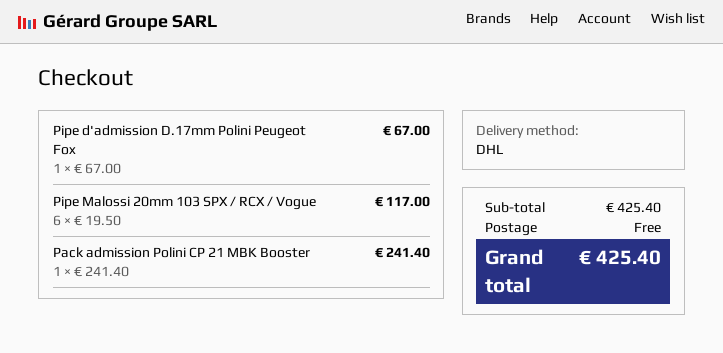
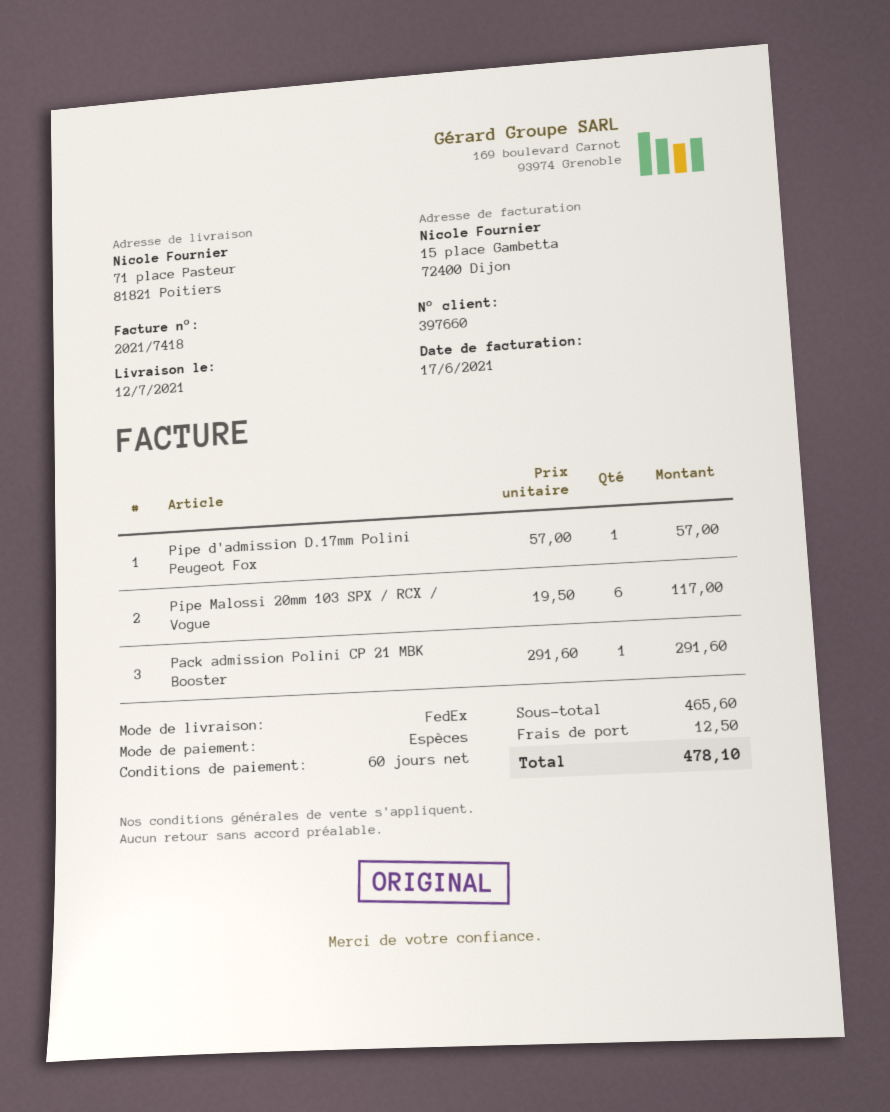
shipping method: DHL -> FedEx
Pipe d'admission D.17mm Polini Peugeot Fox: 1 x 67.00 = 67.00 -> 1 x 57.00 = 57.00
Pack admission Polini CP 21 MBK Booster: 1 x 241.40 = 241.40 -> 1 x 291.60 = 291.60
subtotal: 425.40 -> 465.60
shipping: 0.00 -> 12.50
total: 425.40 -> 478.10

